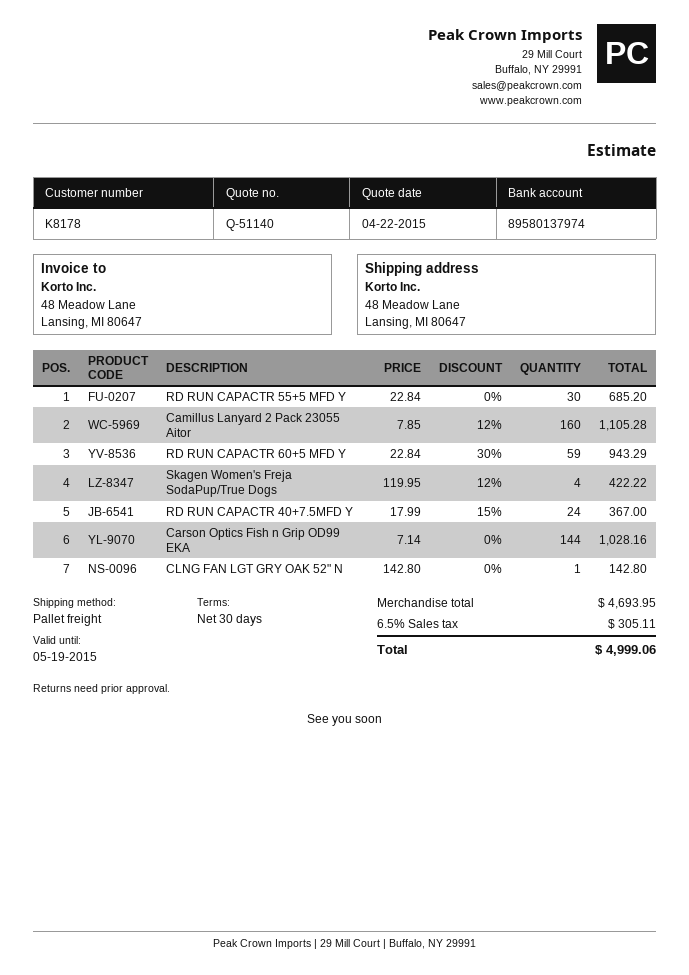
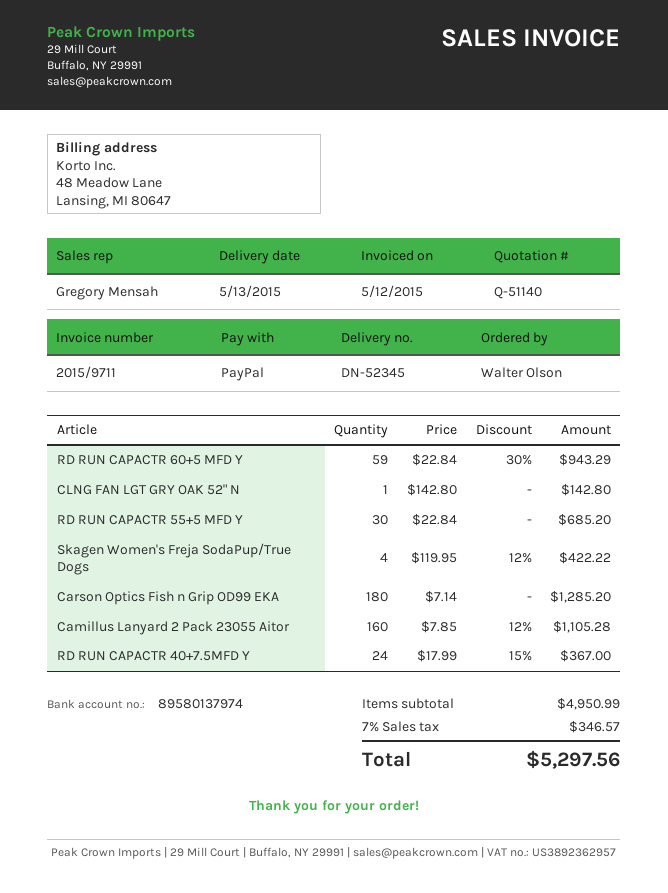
Carson Optics Fish n Grip OD99 EKA: 144 x 7.14 = 1028.16 -> 180 x 7.14 = 1285.20
subtotal: 4693.95 -> 4950.99
tax: 6.5% = 305.11 -> 7% = 346.57
total: 4999.06 -> 5297.56

